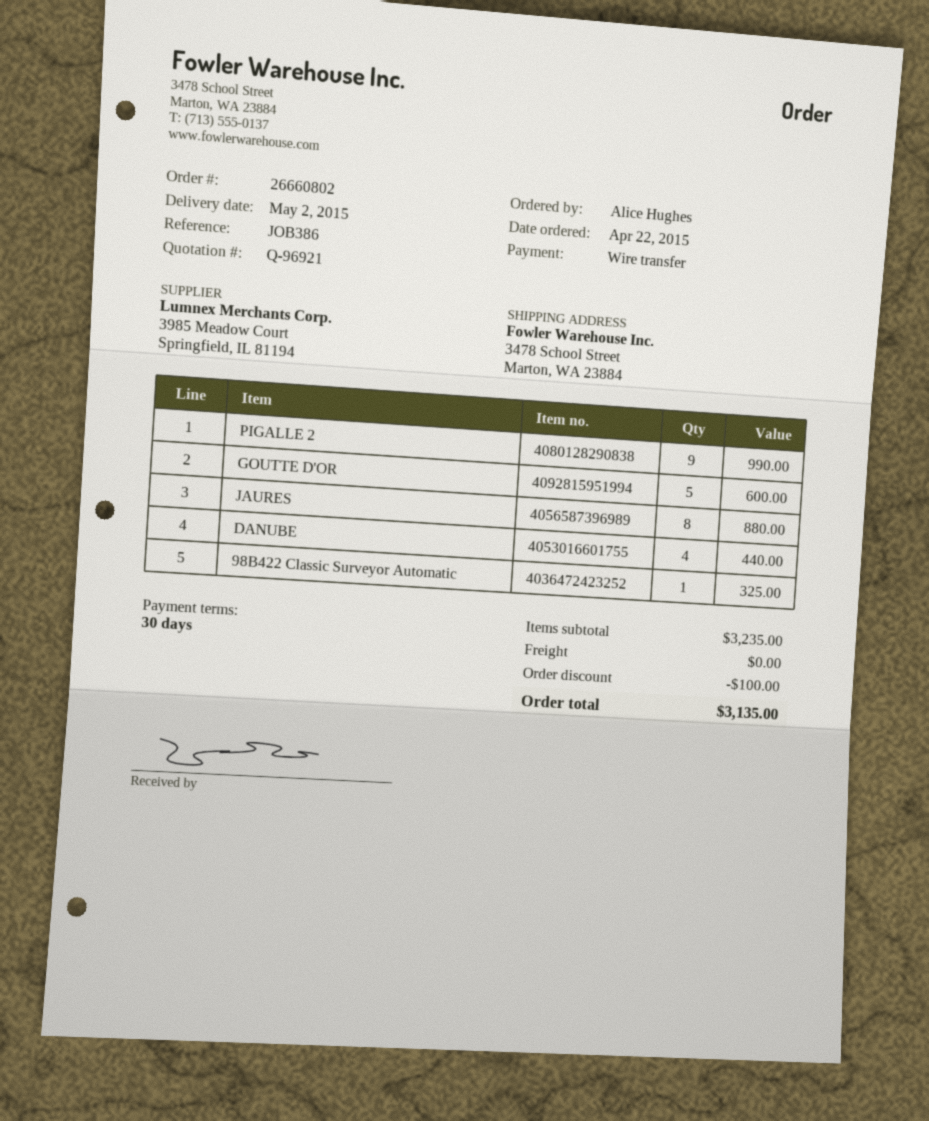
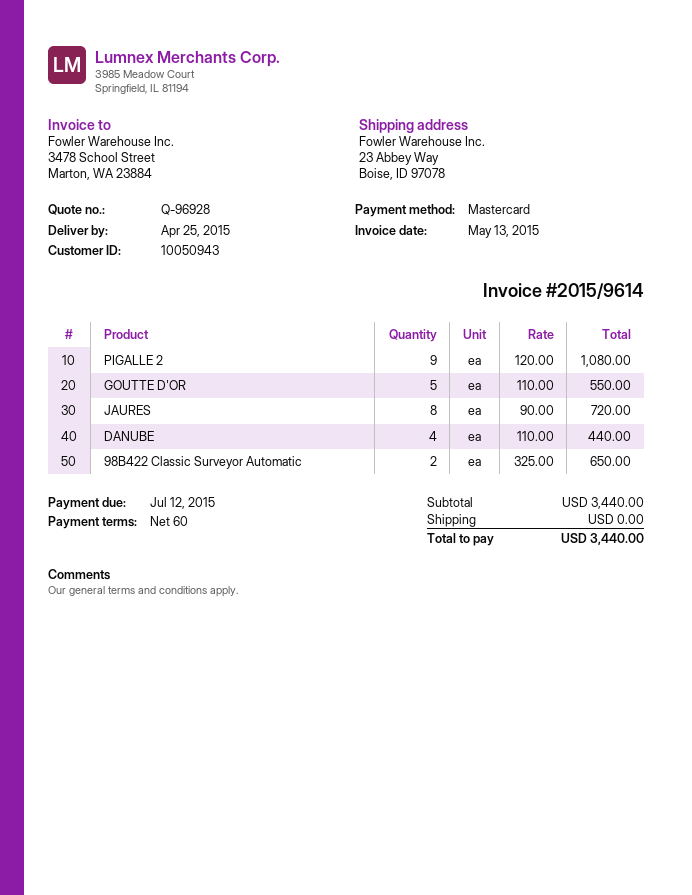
quote number: Q-96921 -> Q-96928
delivery date: 2015-05-02 -> 2015-04-25
payment terms: 30 days -> 60 days
payment method: bank transfer -> Mastercard
ship to: 3478 School Street, Marton, WA 23884 -> 23 Abbey Way, Boise, ID 97078
PIGALLE 2: 9 for 990.00 -> 9 for 1080.00
GOUTTE D'OR: 5 for 600.00 -> 5 for 550.00
JAURES: 8 for 880.00 -> 8 for 720.00
98B422 Classic Surveyor Automatic: 1 for 325.00 -> 2 for 650.00
subtotal: 3235.00 -> 3440.00
discount: 100.00 -> none
total: 3135.00 -> 3440.00

